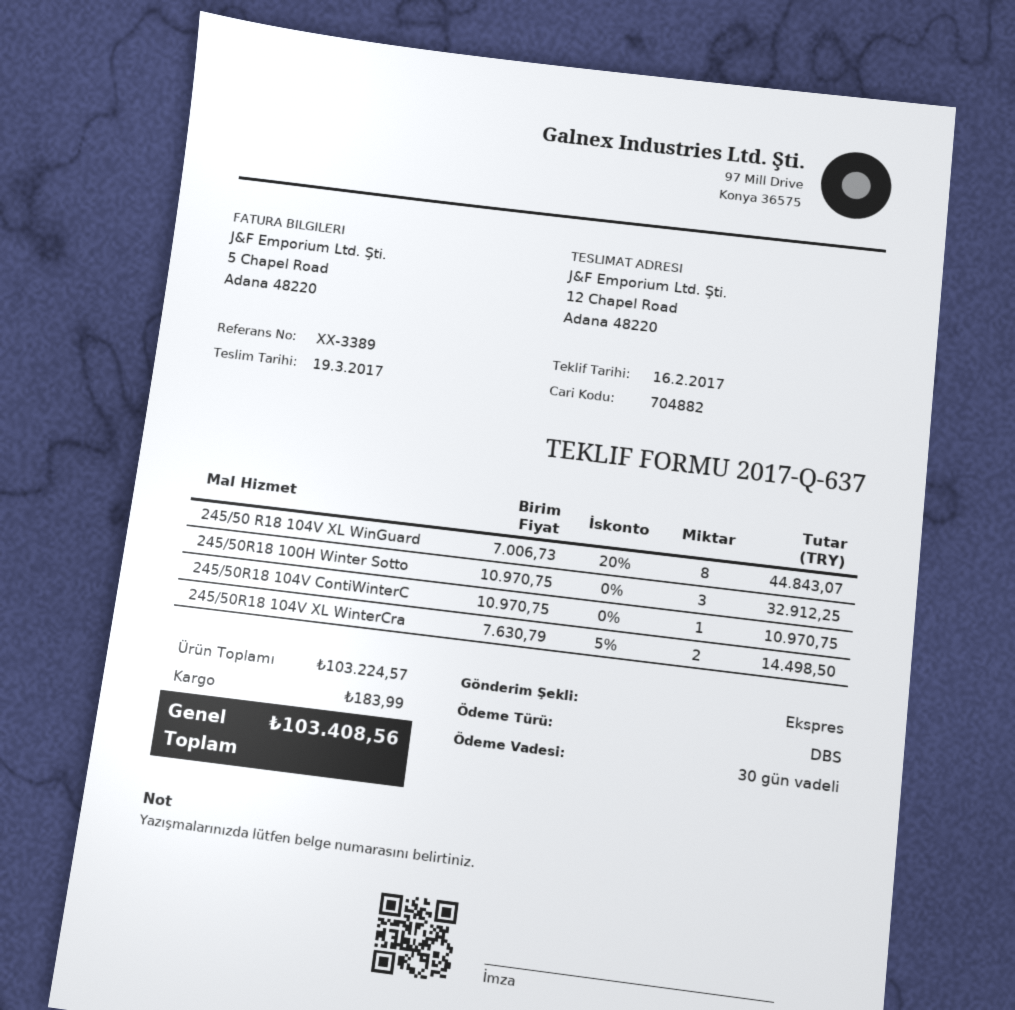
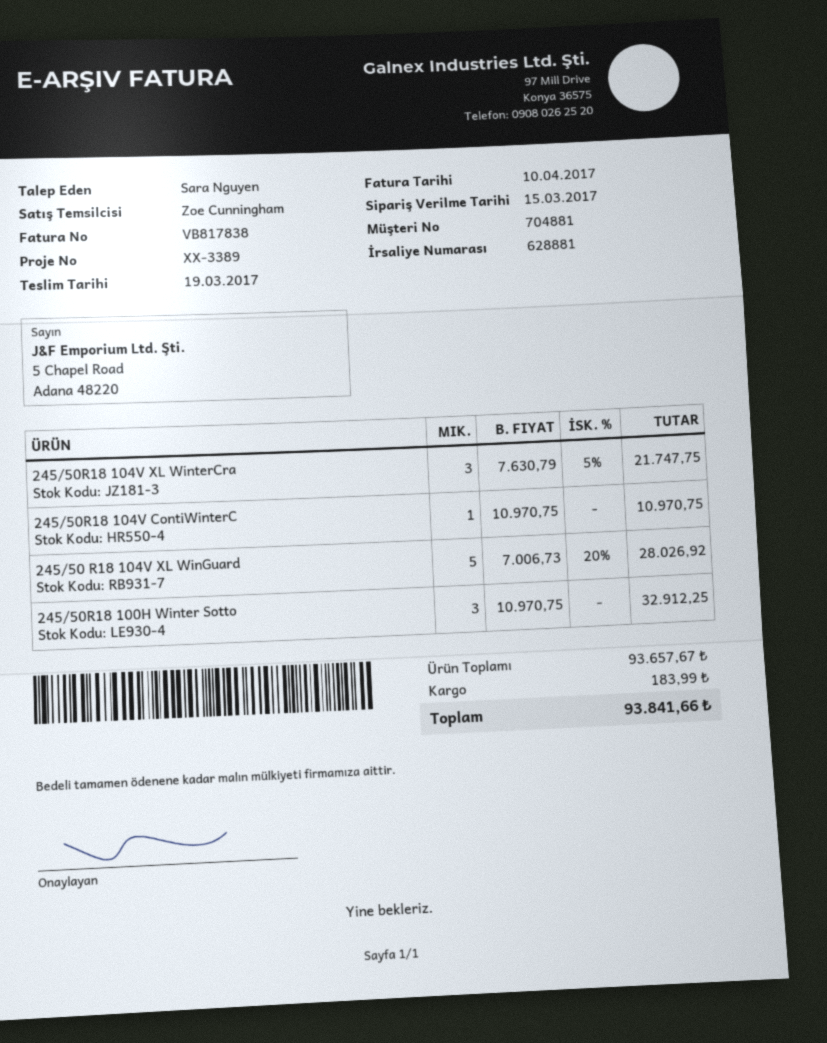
customer number: 704882 -> 704881
245/50 R18 104V XL WinGuard: 8 x 7006.73 - 20% = 44843.07 -> 5 x 7006.73 - 20% = 28026.92
245/50R18 104V XL WinterCra: 2 x 7630.79 - 5% = 14498.50 -> 3 x 7630.79 - 5% = 21747.75
subtotal: 103224.57 -> 93657.67
total: 103408.56 -> 93841.66

